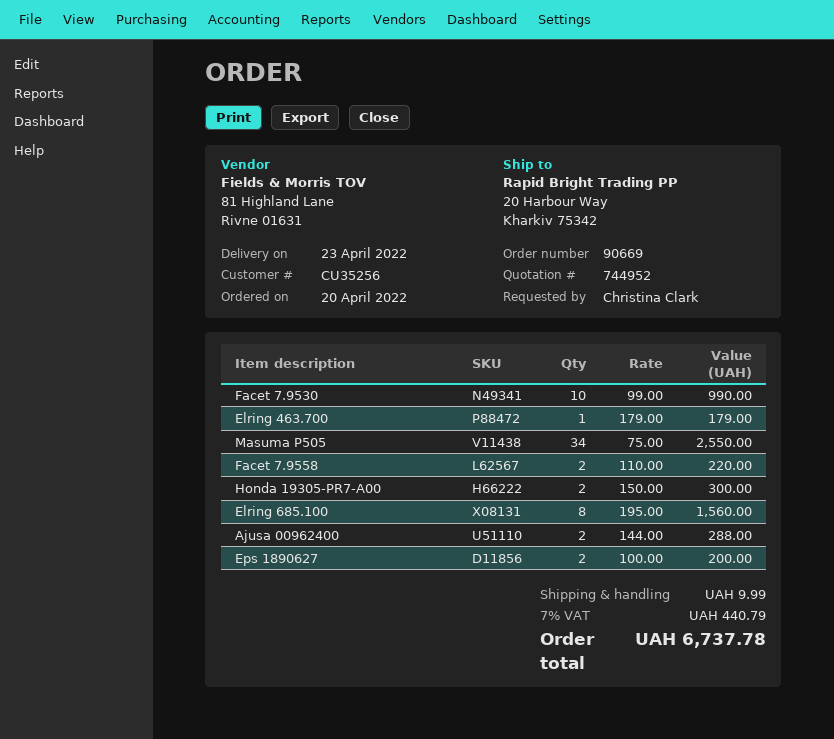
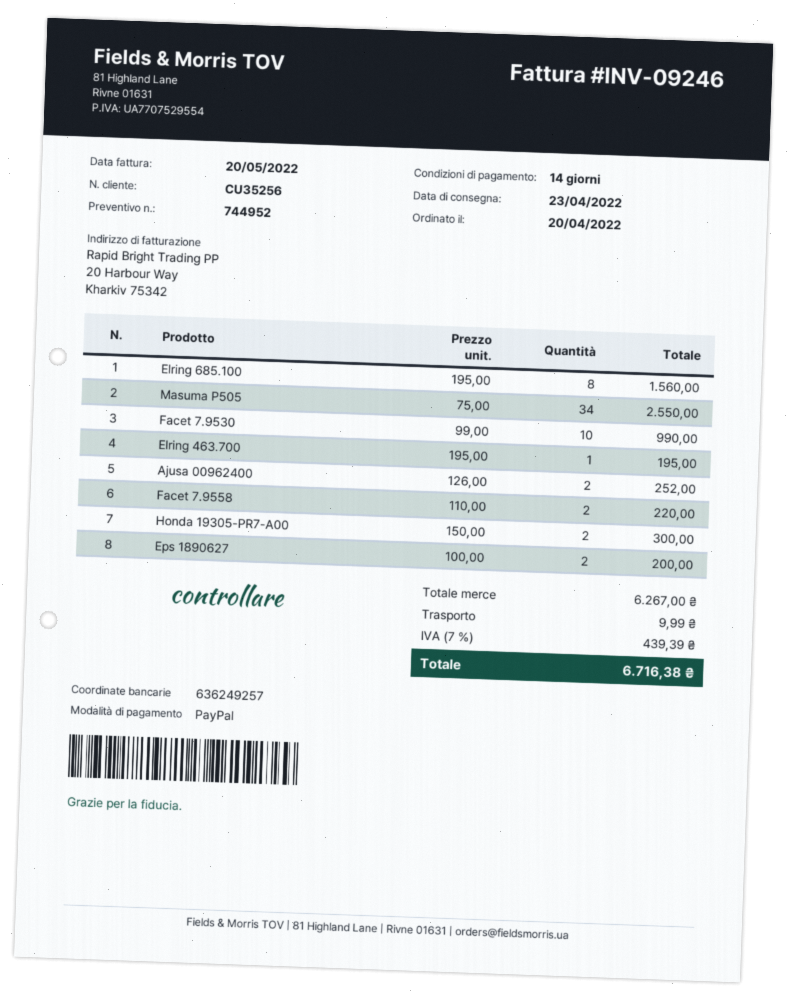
Elring 463.700: 1 x 179.00 = 179.00 -> 1 x 195.00 = 195.00
Ajusa 00962400: 2 x 144.00 = 288.00 -> 2 x 126.00 = 252.00
tax: 7% = 440.79 -> 7% = 439.39
total: 6737.78 -> 6716.38

